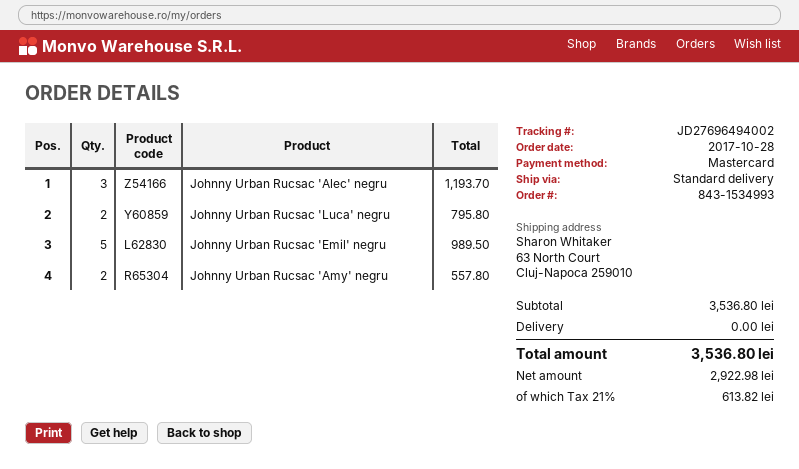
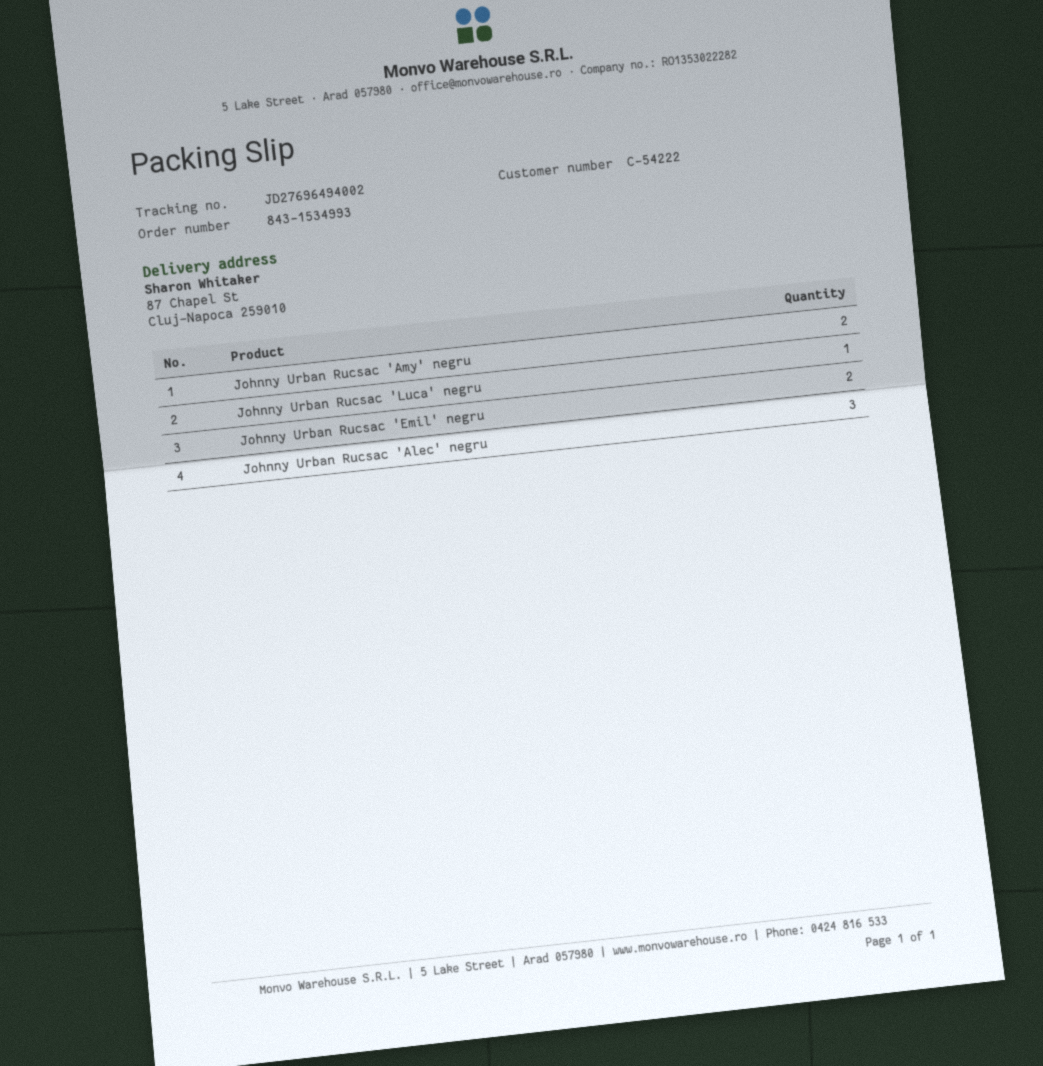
ship to: 63 North Court, Cluj-Napoca 259010 -> 87 Chapel St, Cluj-Napoca 259010
Johnny Urban Rucsac 'Luca' negru: 2 -> 1
Johnny Urban Rucsac 'Emil' negru: 5 -> 2

